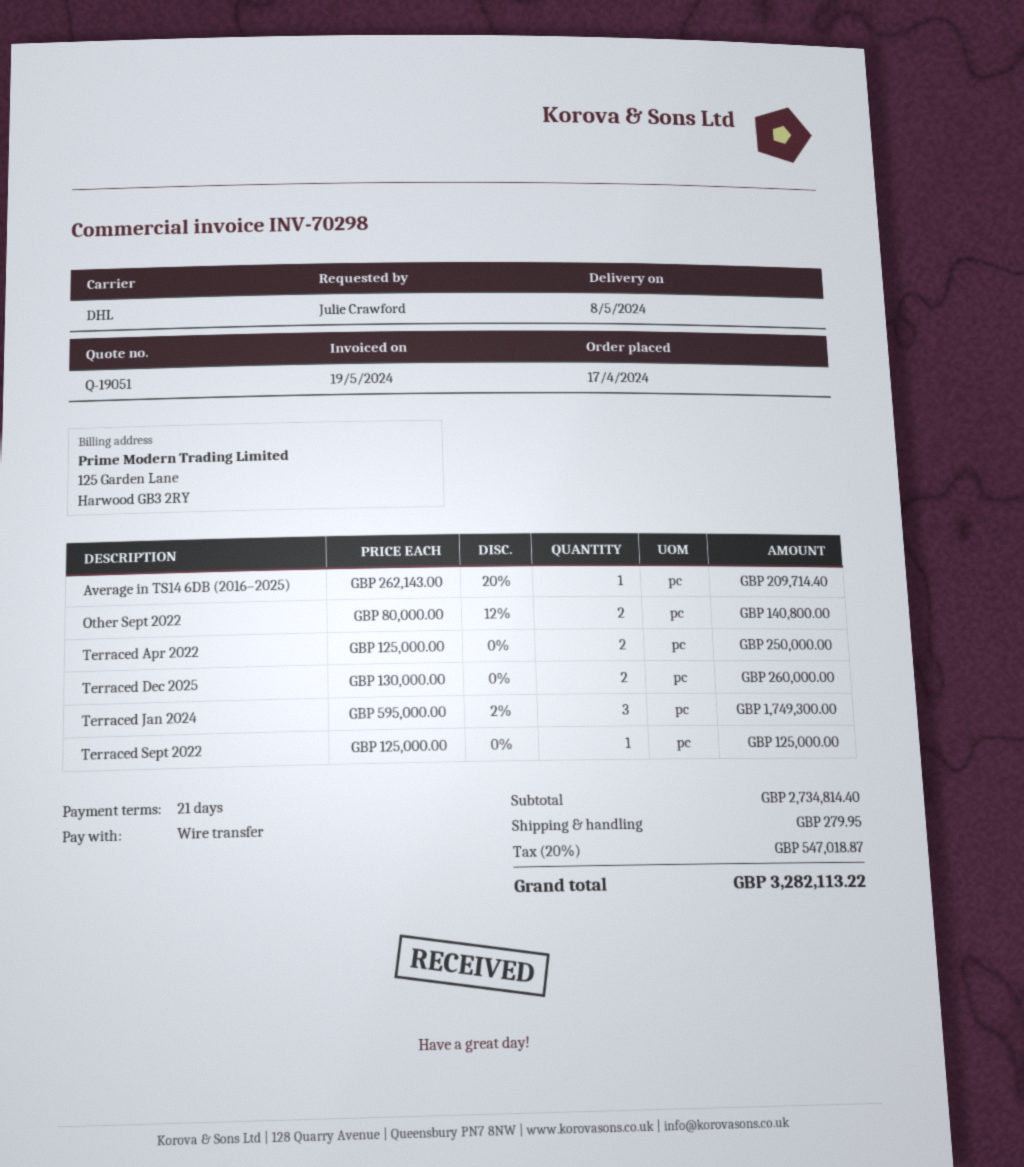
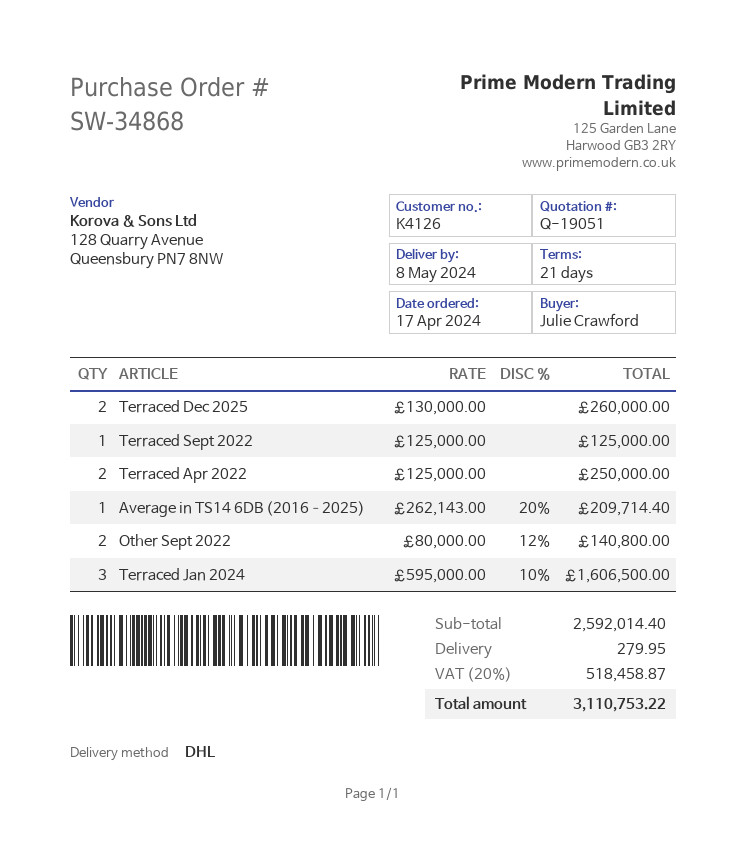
Terraced Jan 2024: 3 x 595000.00 - 2% = 1749300.00 -> 3 x 595000.00 - 10% = 1606500.00
subtotal: 2734814.40 -> 2592014.40
tax: 20% = 547018.87 -> 20% = 518458.87
total: 3282113.22 -> 3110753.22

